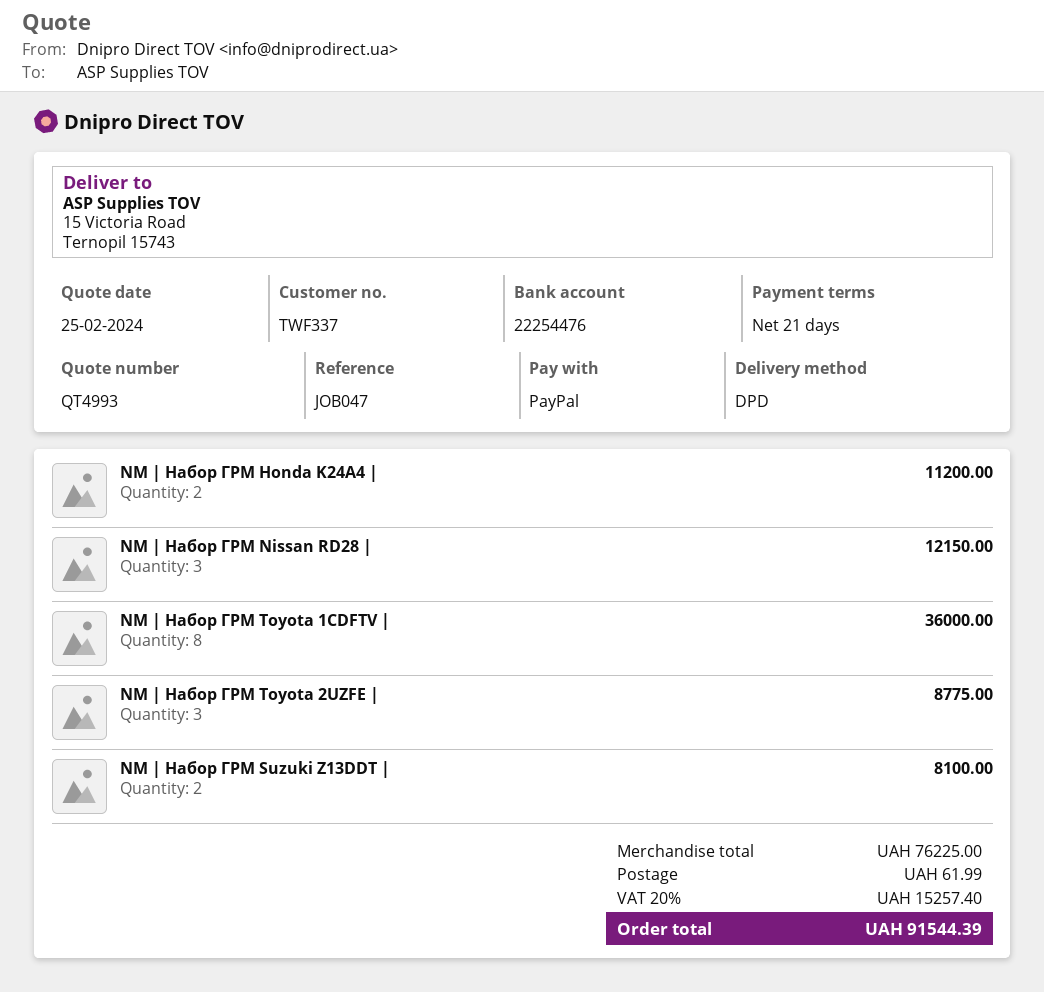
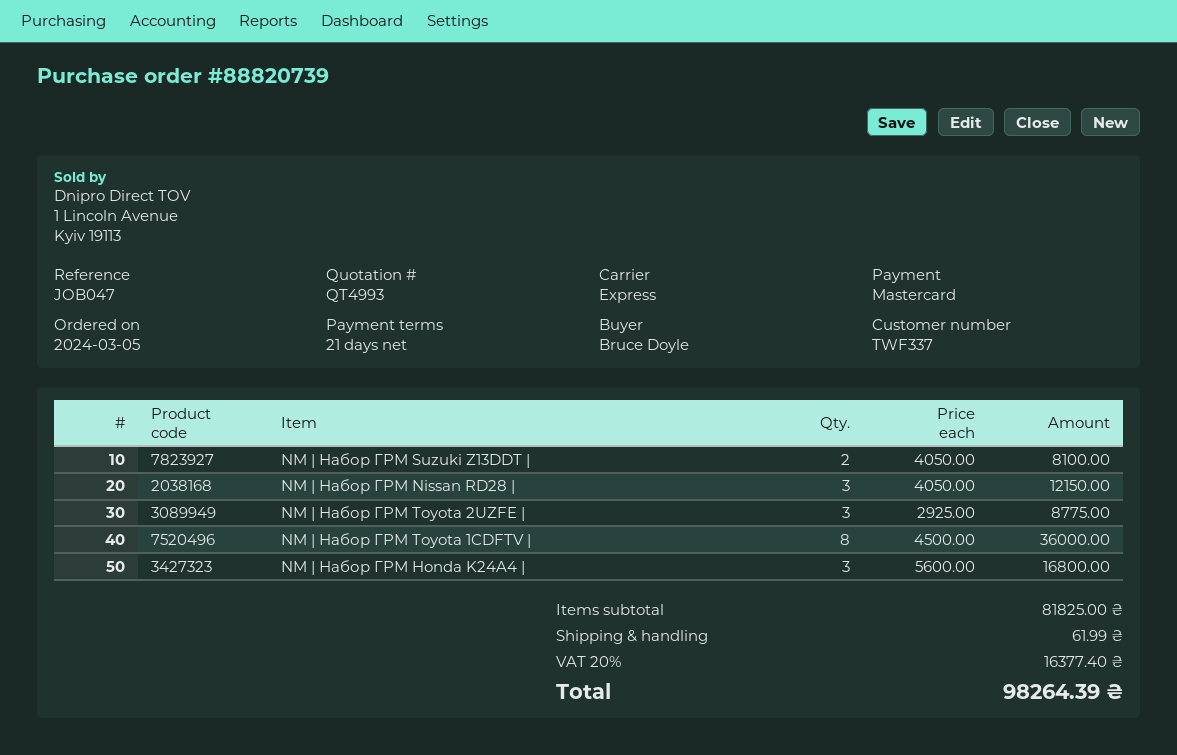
payment method: PayPal -> Mastercard
shipping method: DPD -> express
NM | Набор ГРМ Honda K24A4 |: 2 for 11200.00 -> 3 for 16800.00
subtotal: 76225.00 -> 81825.00
tax: 20% = 15257.40 -> 20% = 16377.40
total: 91544.39 -> 98264.39

